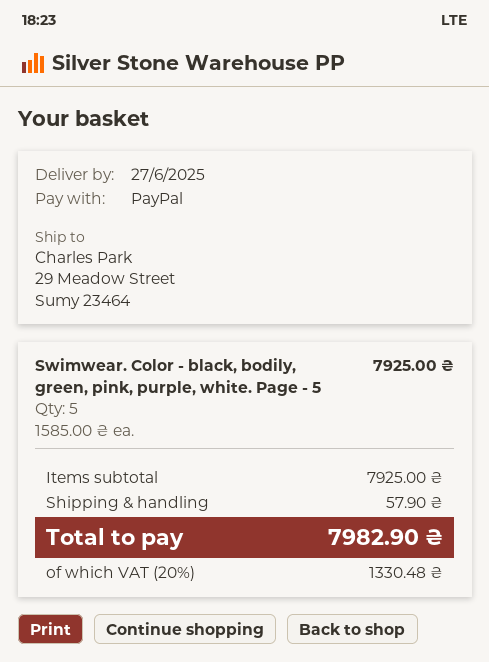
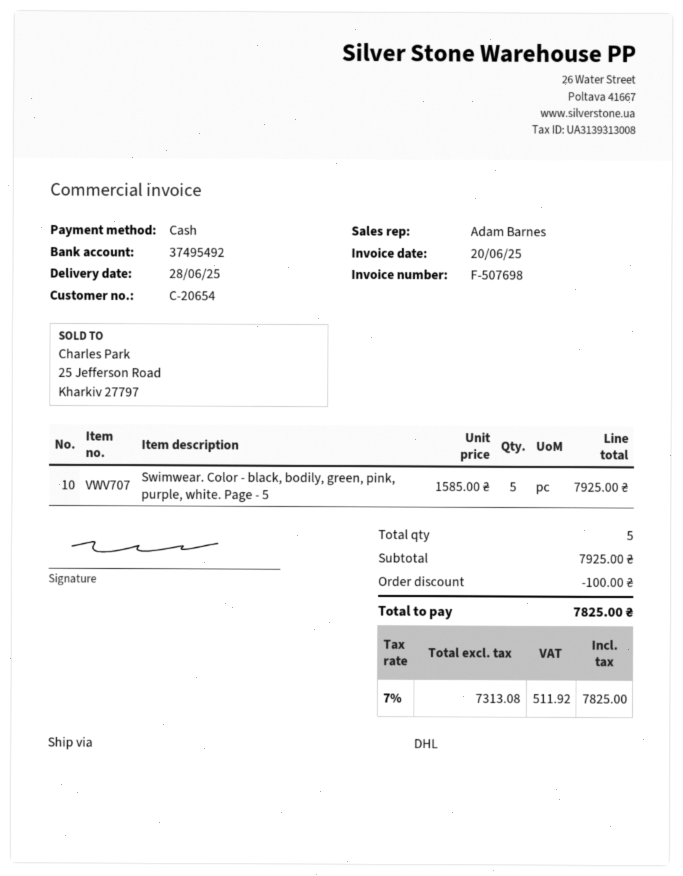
delivery date: 2025-06-27 -> 2025-06-28
payment method: PayPal -> cash
discount: none -> 100.00
shipping: 57.90 -> none
tax: 20% = 1330.48 -> 7% = 511.92
total: 7982.90 -> 7825.00

